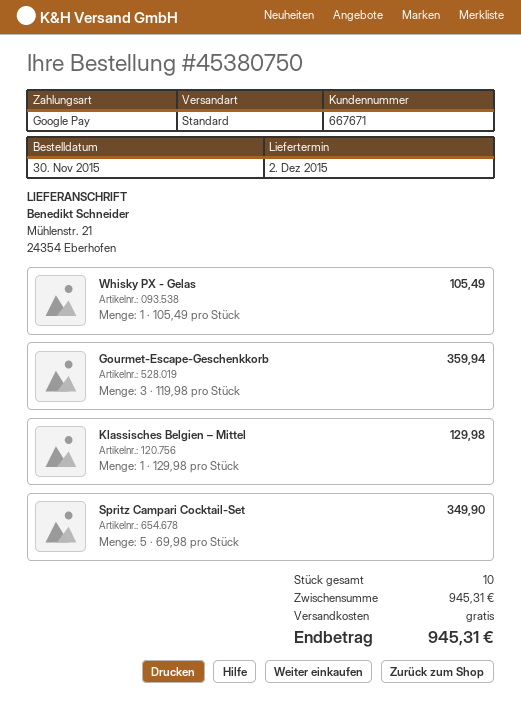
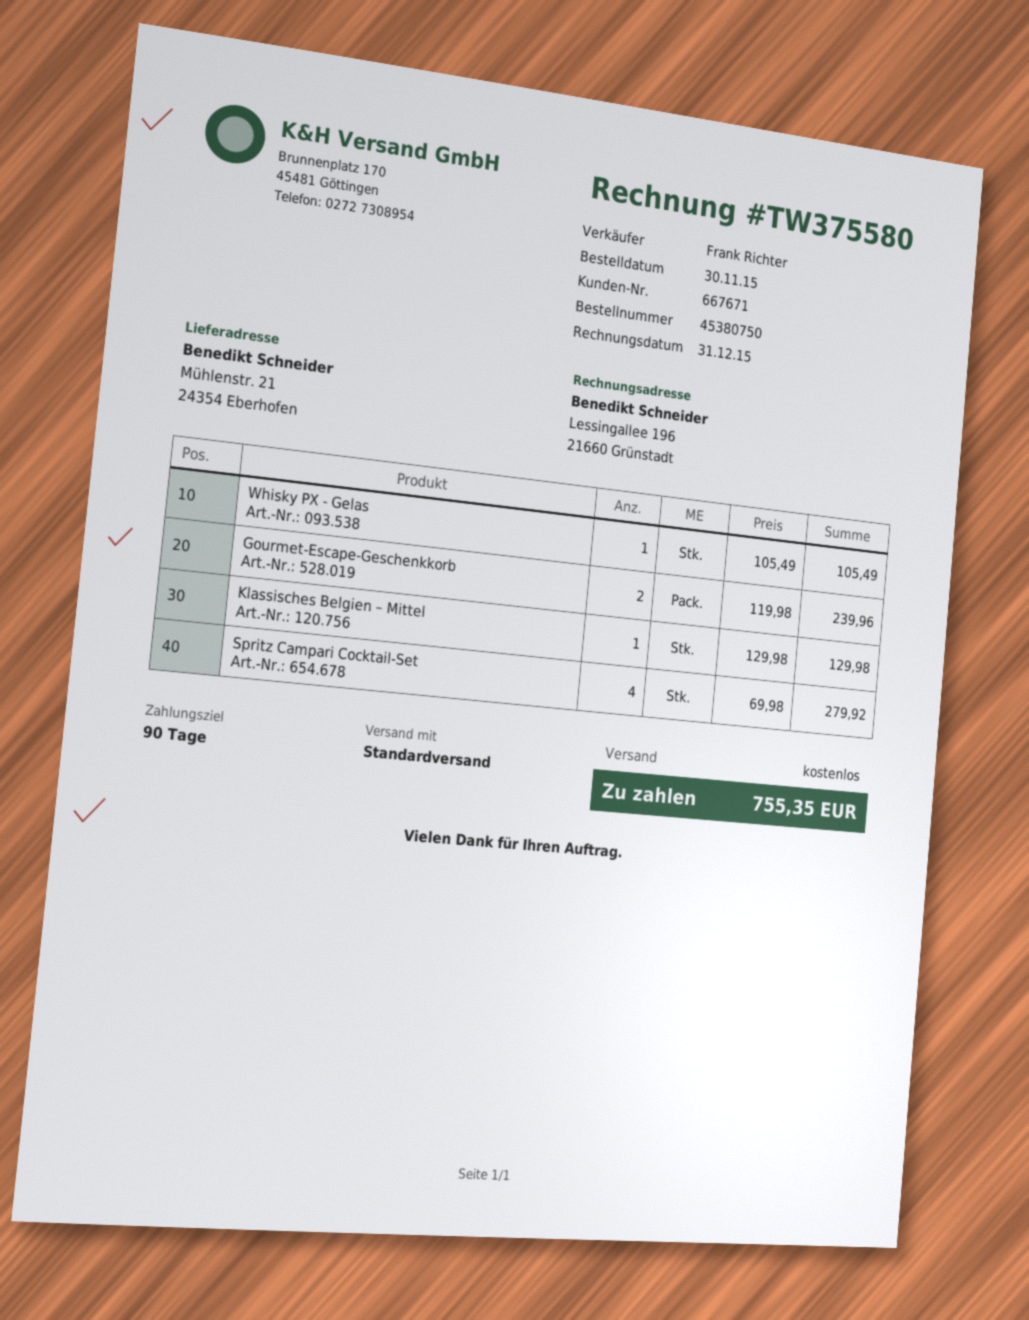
Gourmet-Escape-Geschenkkorb: 3 x 119.98 = 359.94 -> 2 x 119.98 = 239.96
Spritz Campari Cocktail-Set: 5 x 69.98 = 349.90 -> 4 x 69.98 = 279.92
total: 945.31 -> 755.35

